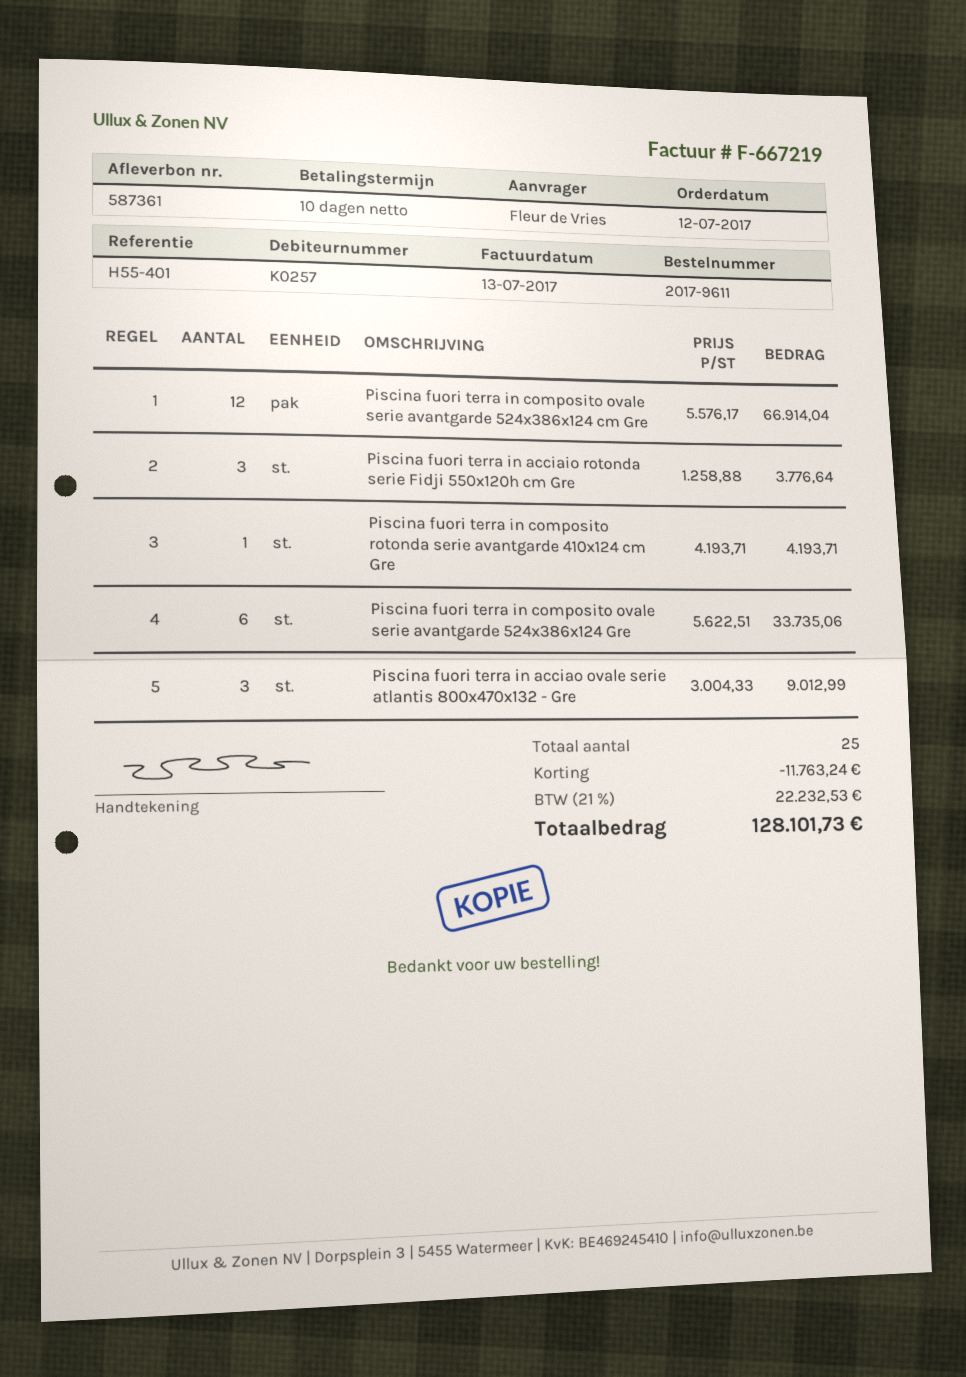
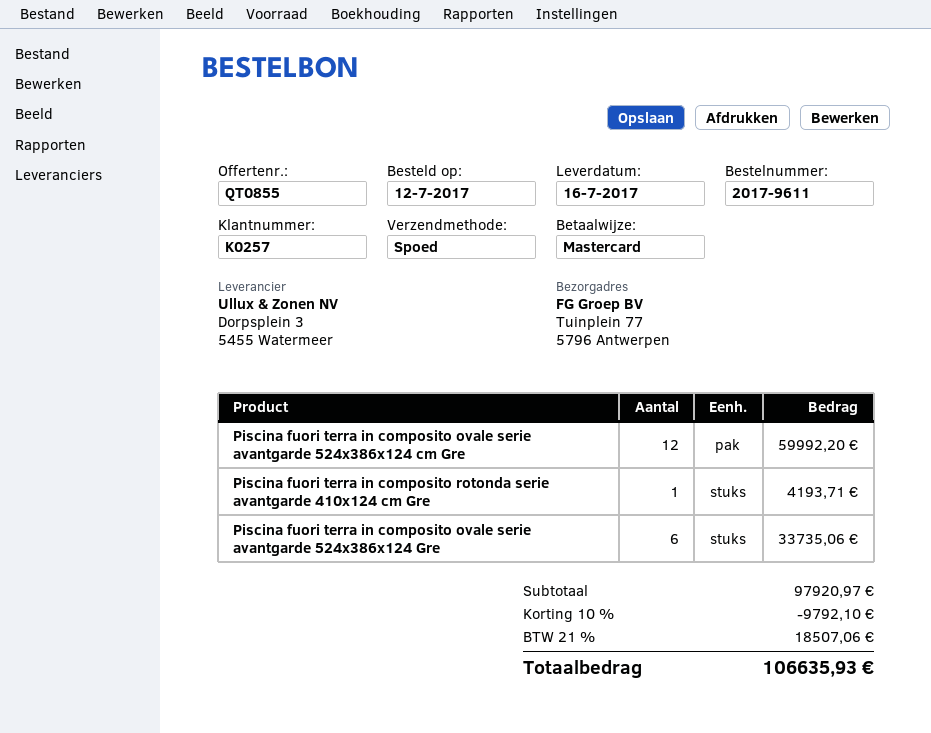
Piscina fuori terra in composito ovale serie avantgarde 524x386x124 cm Gre: 12 for 66914.04 -> 12 for 59992.20
Piscina fuori terra in acciaio rotonda serie Fidji 550x120h cm Gre: 3 for 3776.64 -> none
Piscina fuori terra in acciao ovale serie atlantis 800x470x132 - Gre: 3 for 9012.99 -> none
discount: 11763.24 -> 9792.10
tax: 21% = 22232.53 -> 21% = 18507.06
total: 128101.73 -> 106635.93

